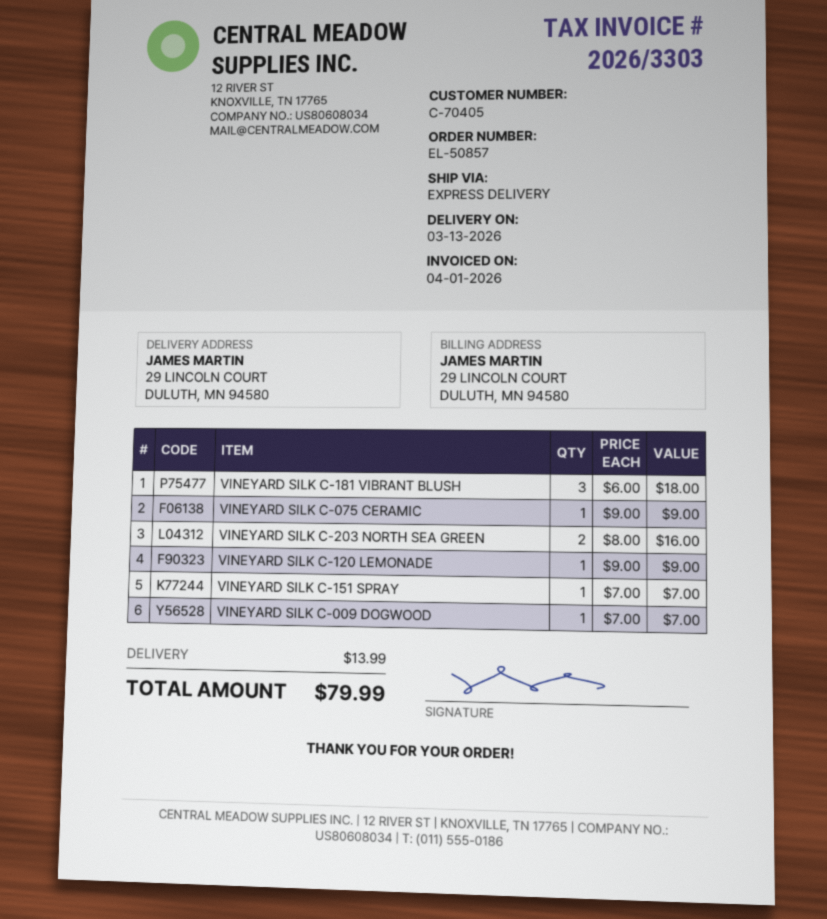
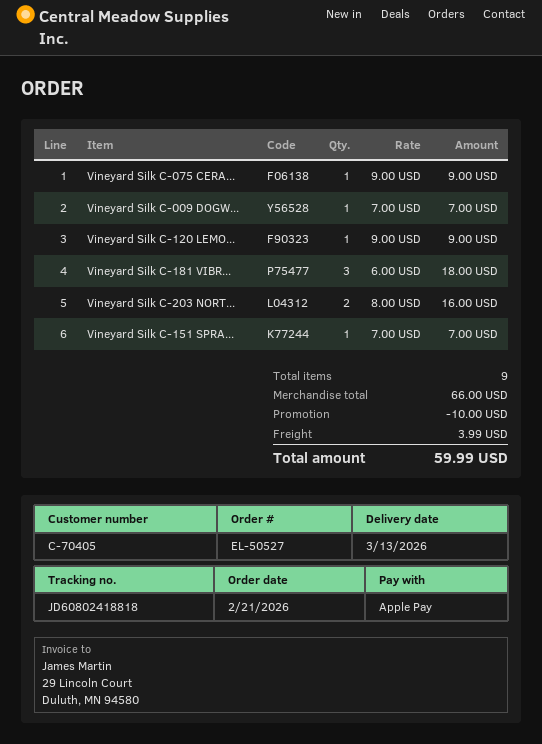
order number: EL-50857 -> EL-50527
discount: none -> 10.00
shipping: 13.99 -> 3.99
total: 79.99 -> 59.99

